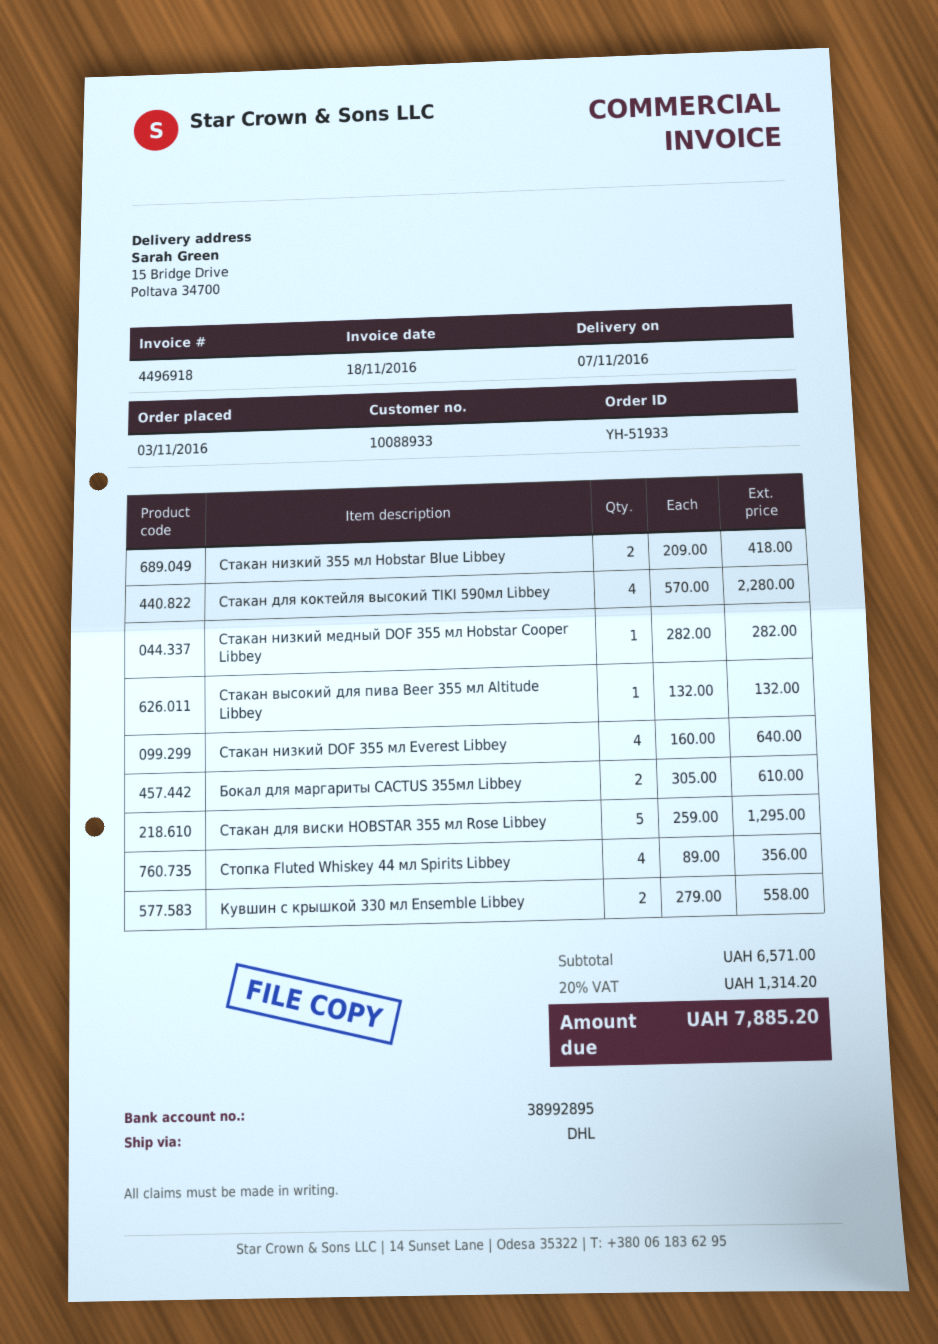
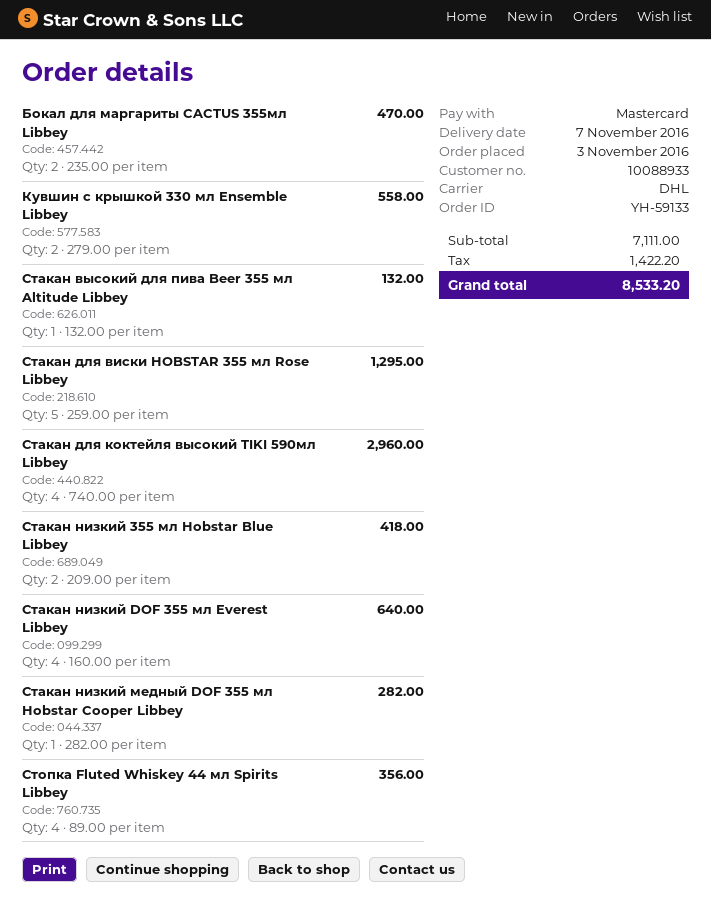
order number: YH-51933 -> YH-59133
Стакан для коктейля высокий TIKI 590мл Libbey: 4 x 570.00 = 2280.00 -> 4 x 740.00 = 2960.00
Бокал для маргариты CACTUS 355мл Libbey: 2 x 305.00 = 610.00 -> 2 x 235.00 = 470.00
subtotal: 6571.00 -> 7111.00
tax: 1314.20 -> 1422.20
total: 7885.20 -> 8533.20

